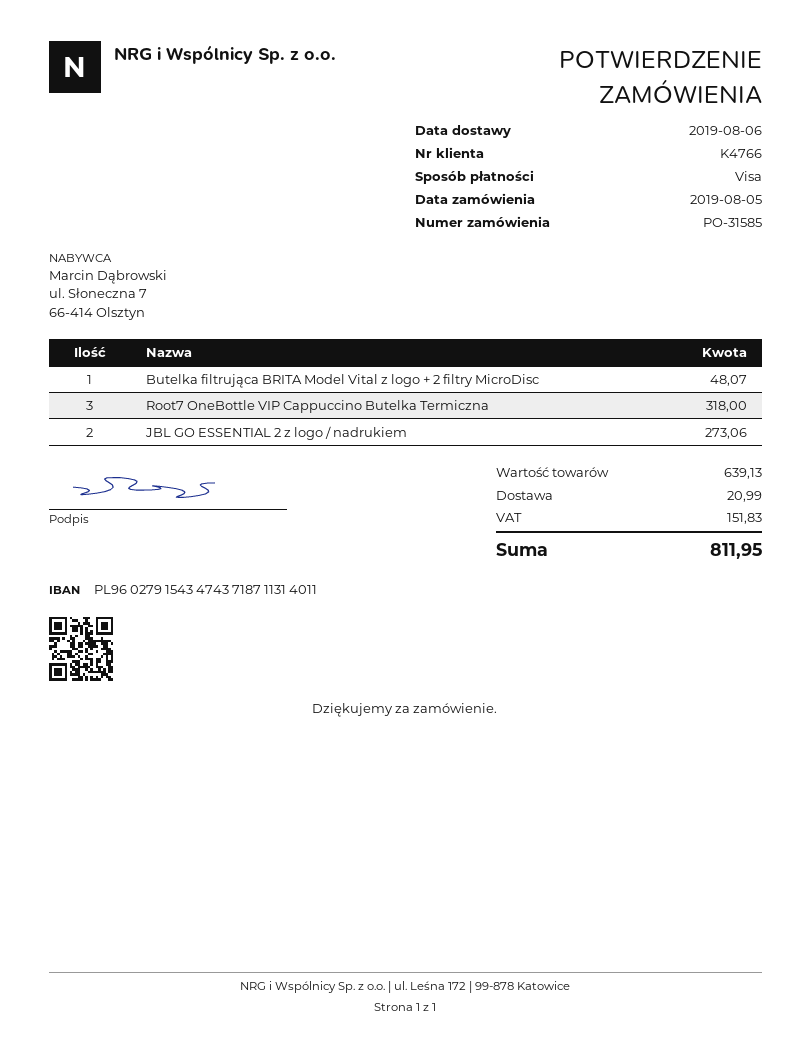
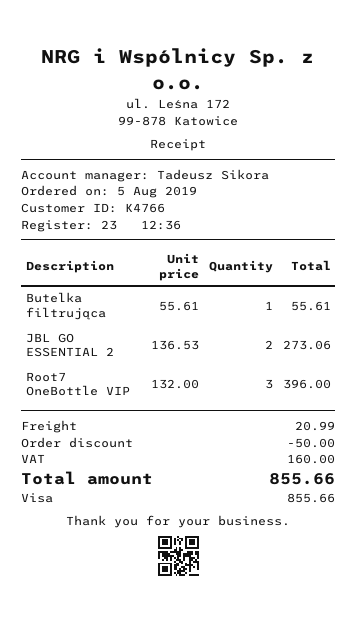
Butelka filtrująca BRITA Model Vital z logo + 2 filtry MicroDisc: 1 for 48.07 -> 1 for 55.61
Root7 OneBottle VIP Cappuccino Butelka Termiczna: 3 for 318.00 -> 3 for 396.00
discount: none -> 50.00
tax: 151.83 -> 160.00
total: 811.95 -> 855.66

